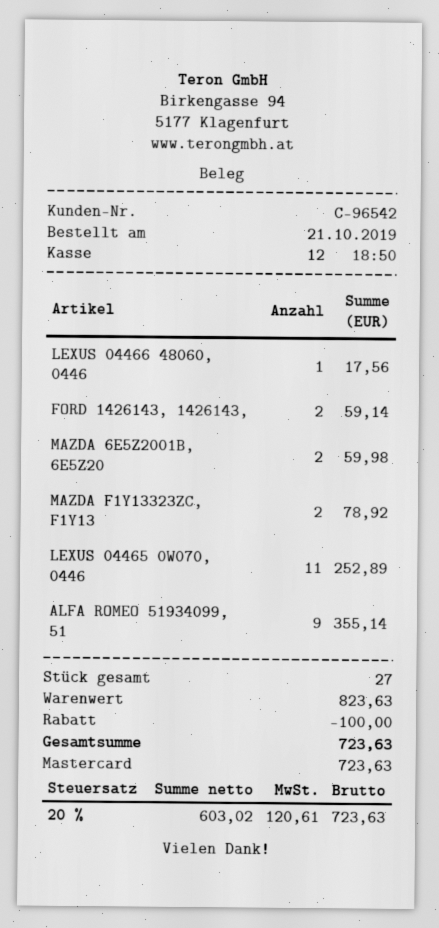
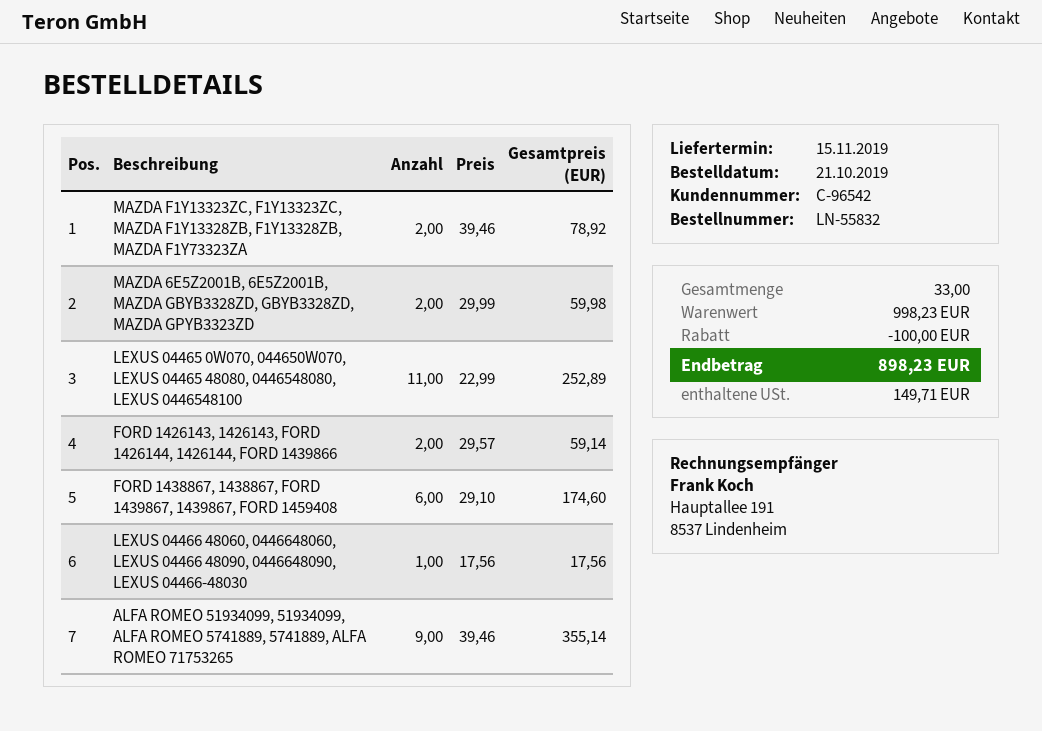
FORD 1438867, 1438867, FORD 1439867, 1439867, FORD 1459408: none -> 6 for 174.60
total quantity: 27 -> 33
subtotal: 823.63 -> 998.23
tax: 120.61 -> 149.71
total: 723.63 -> 898.23

